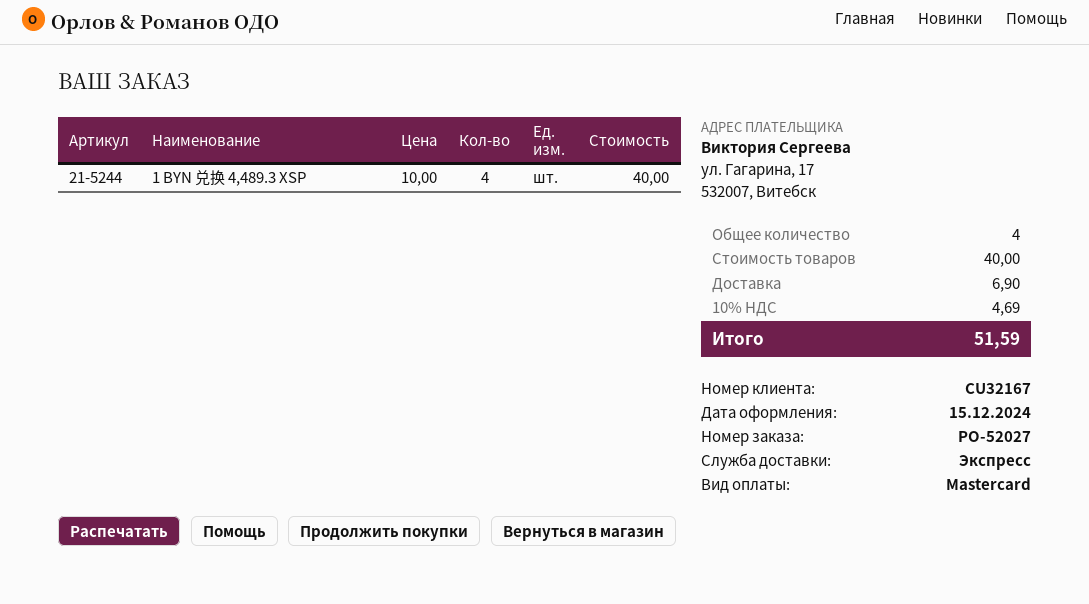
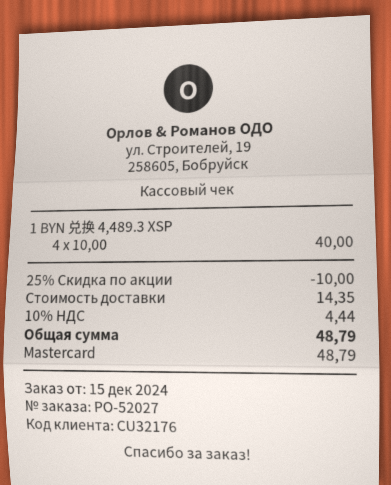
customer number: CU32167 -> CU32176
discount: none -> 25% = 10.00
shipping: 6.90 -> 14.35
tax: 10% = 4.69 -> 10% = 4.44
total: 51.59 -> 48.79

